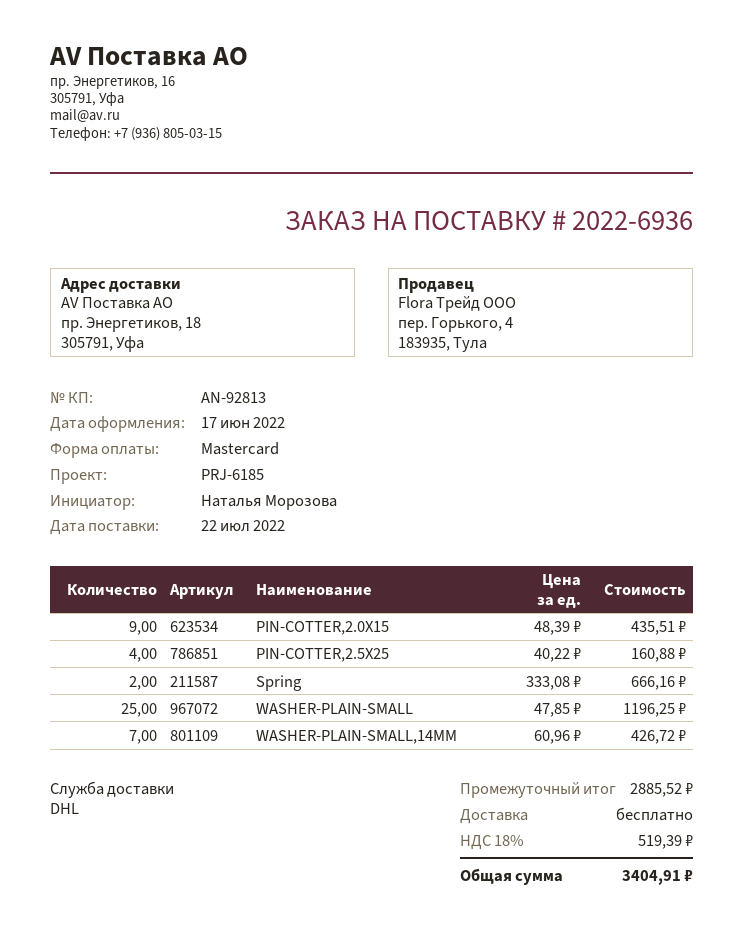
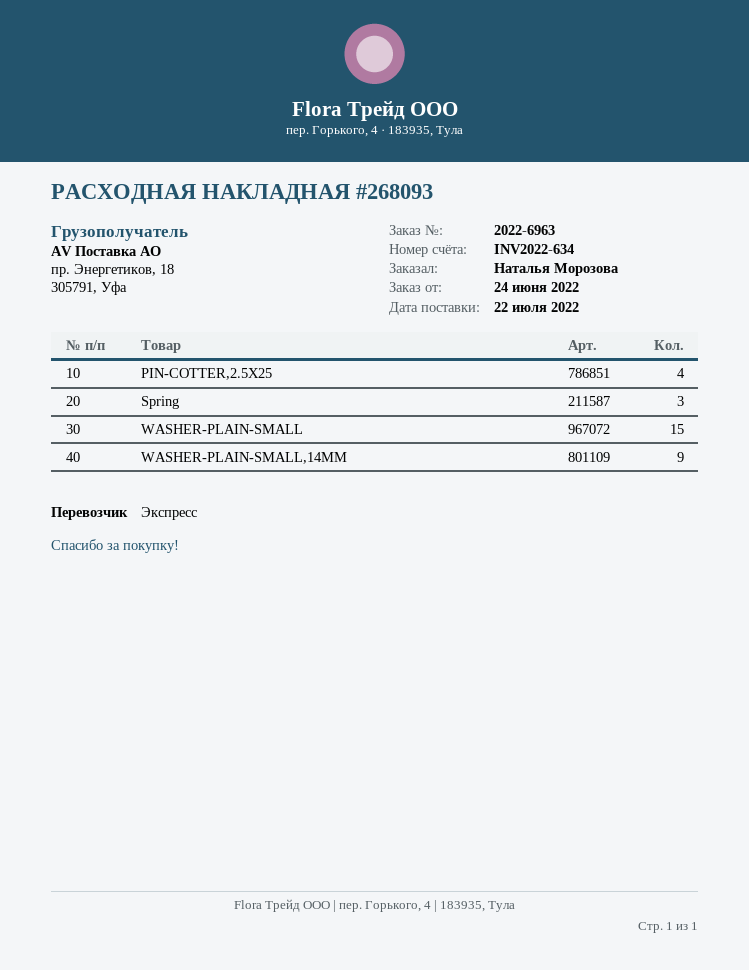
order number: 2022-6936 -> 2022-6963
order date: 2022-06-17 -> 2022-06-24
shipping method: DHL -> express
PIN-COTTER,2.0X15: 9 -> none
Spring: 2 -> 3
WASHER-PLAIN-SMALL: 25 -> 15
WASHER-PLAIN-SMALL,14MM: 7 -> 9

